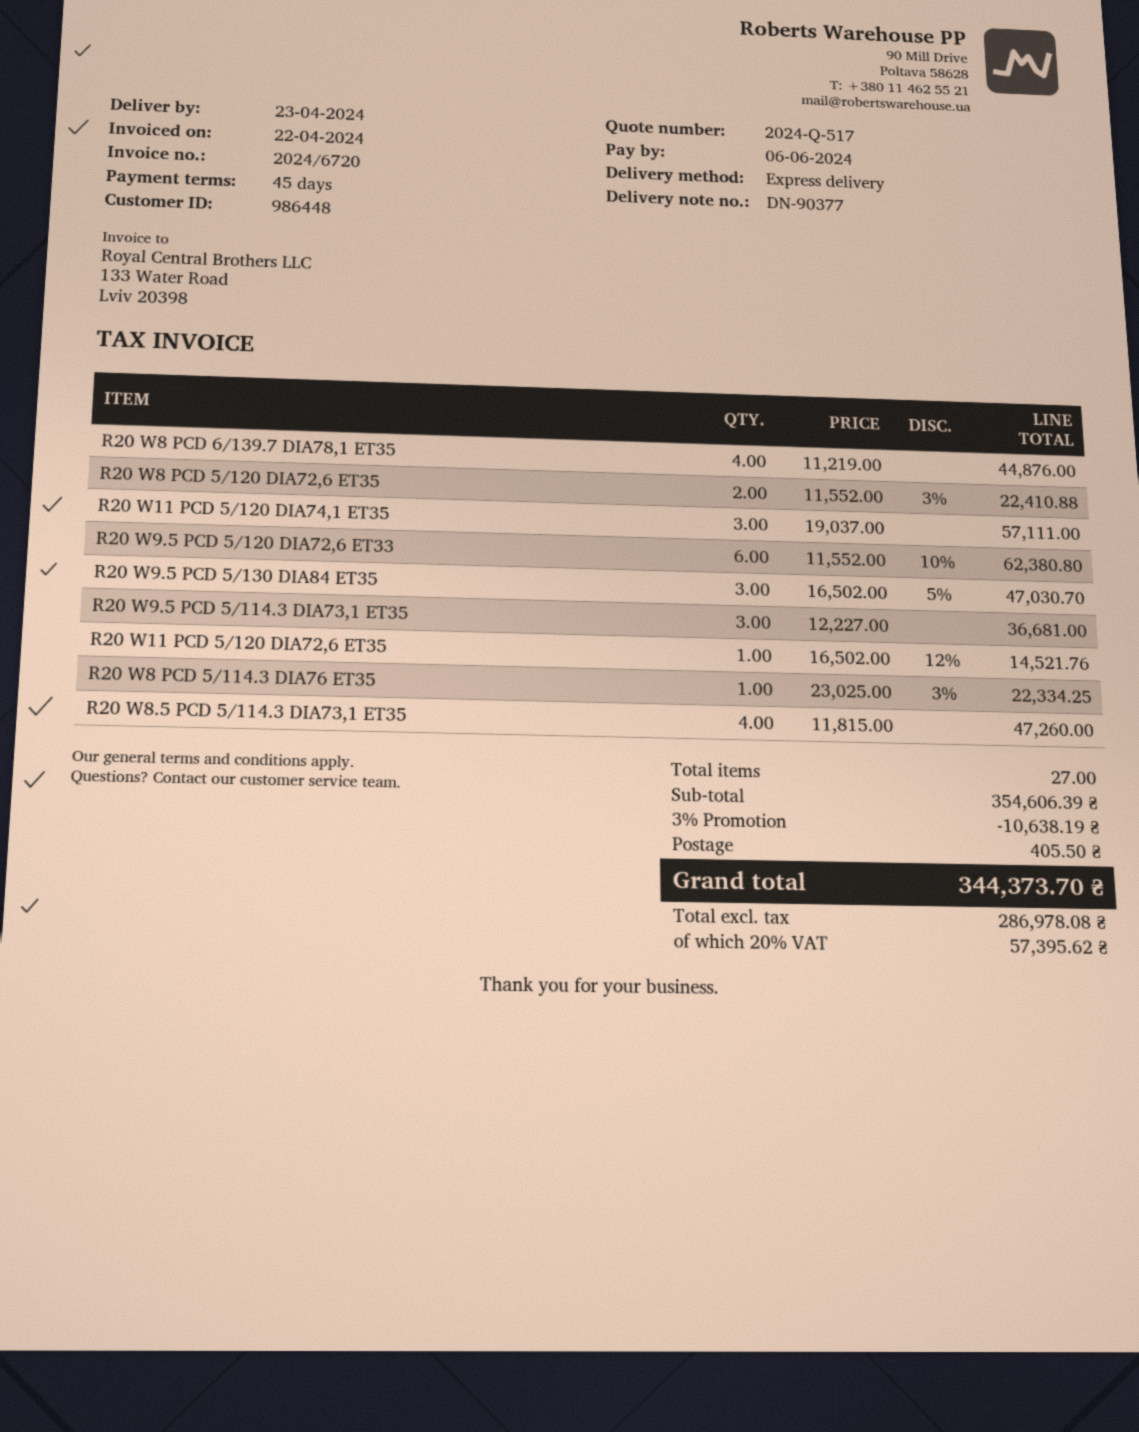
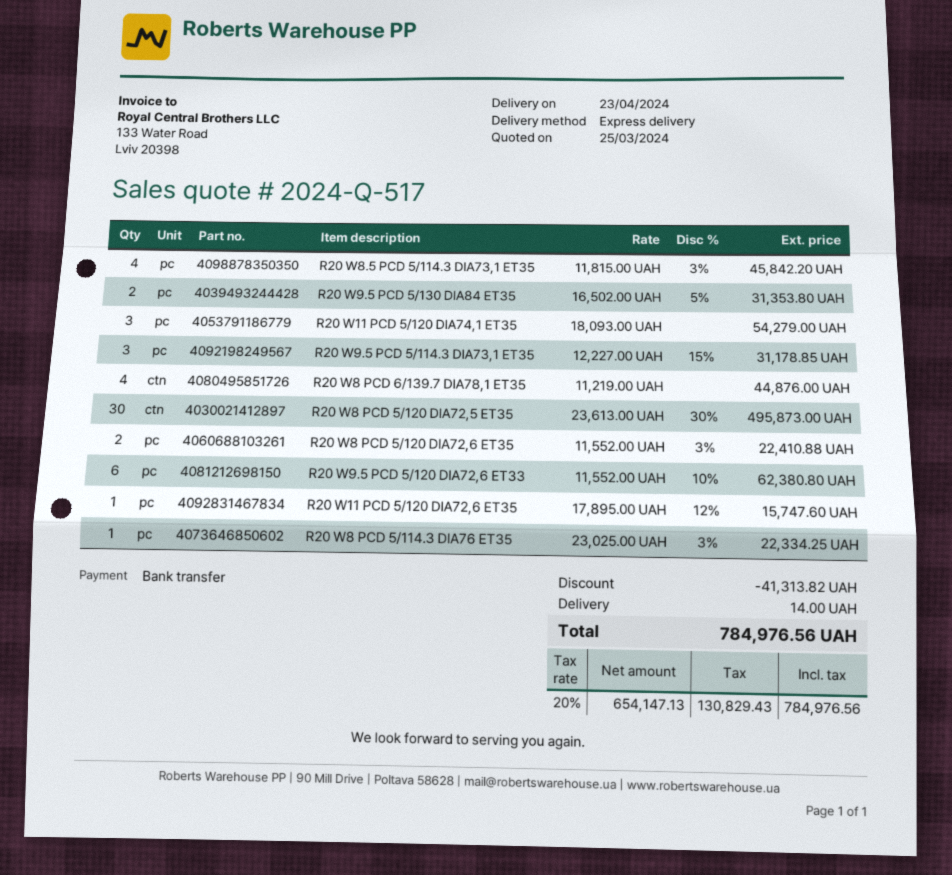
R20 W11 PCD 5/120 DIA74,1 ET35: 3 x 19037.00 = 57111.00 -> 3 x 18093.00 = 54279.00
R20 W9.5 PCD 5/130 DIA84 ET35: 3 x 16502.00 - 5% = 47030.70 -> 2 x 16502.00 - 5% = 31353.80
R20 W9.5 PCD 5/114.3 DIA73,1 ET35: 3 x 12227.00 = 36681.00 -> 3 x 12227.00 - 15% = 31178.85
R20 W11 PCD 5/120 DIA72,6 ET35: 1 x 16502.00 - 12% = 14521.76 -> 1 x 17895.00 - 12% = 15747.60
R20 W8.5 PCD 5/114.3 DIA73,1 ET35: 4 x 11815.00 = 47260.00 -> 4 x 11815.00 - 3% = 45842.20
R20 W8 PCD 5/120 DIA72,5 ET35: none -> 30 x 23613.00 - 30% = 495873.00
discount: 10638.19 -> 41313.82
shipping: 405.50 -> 14.00
net: 286978.08 -> 654147.13
tax: 20% = 57395.62 -> 20% = 130829.43
total: 344373.70 -> 784976.56

